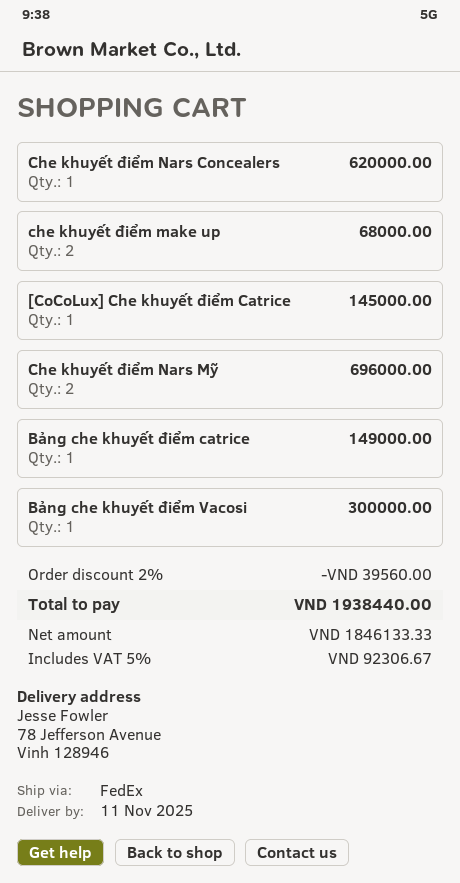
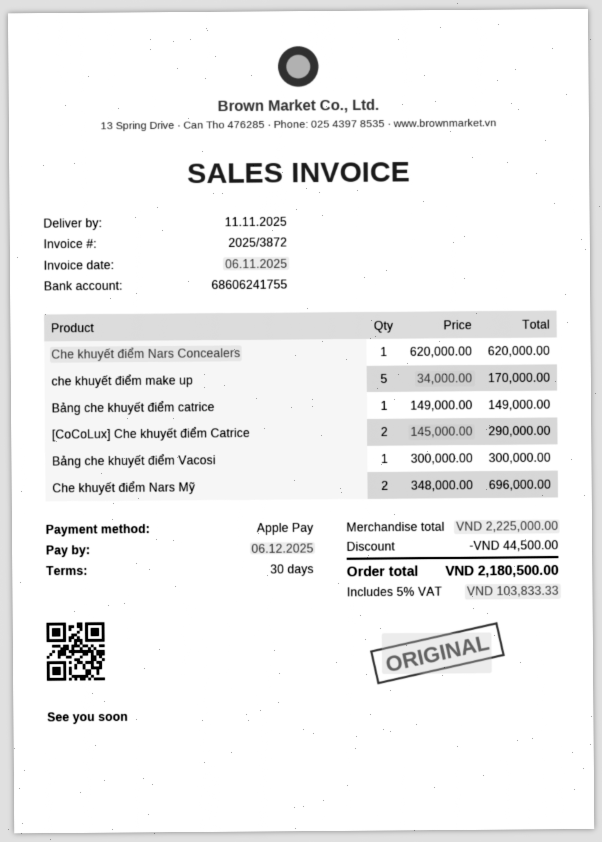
che khuyết điểm make up: 2 for 68000.00 -> 5 for 170000.00
[CoCoLux] Che khuyết điểm Catrice: 1 for 145000.00 -> 2 for 290000.00
discount: 39560.00 -> 44500.00
tax: 5% = 92306.67 -> 5% = 103833.33
total: 1938440.00 -> 2180500.00

